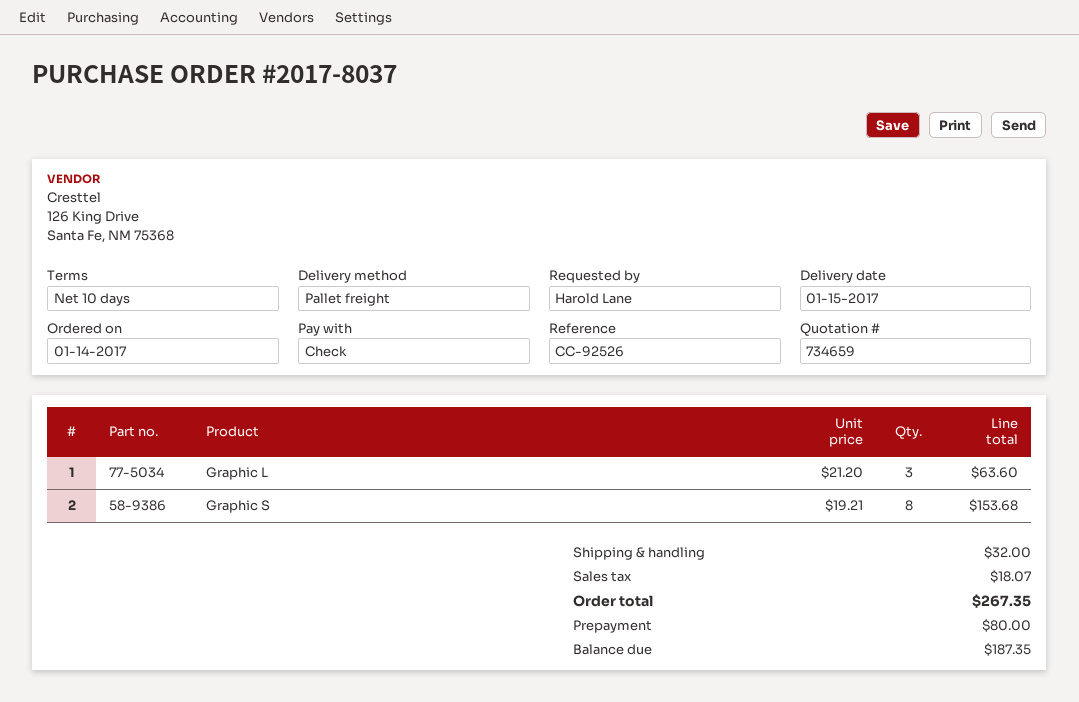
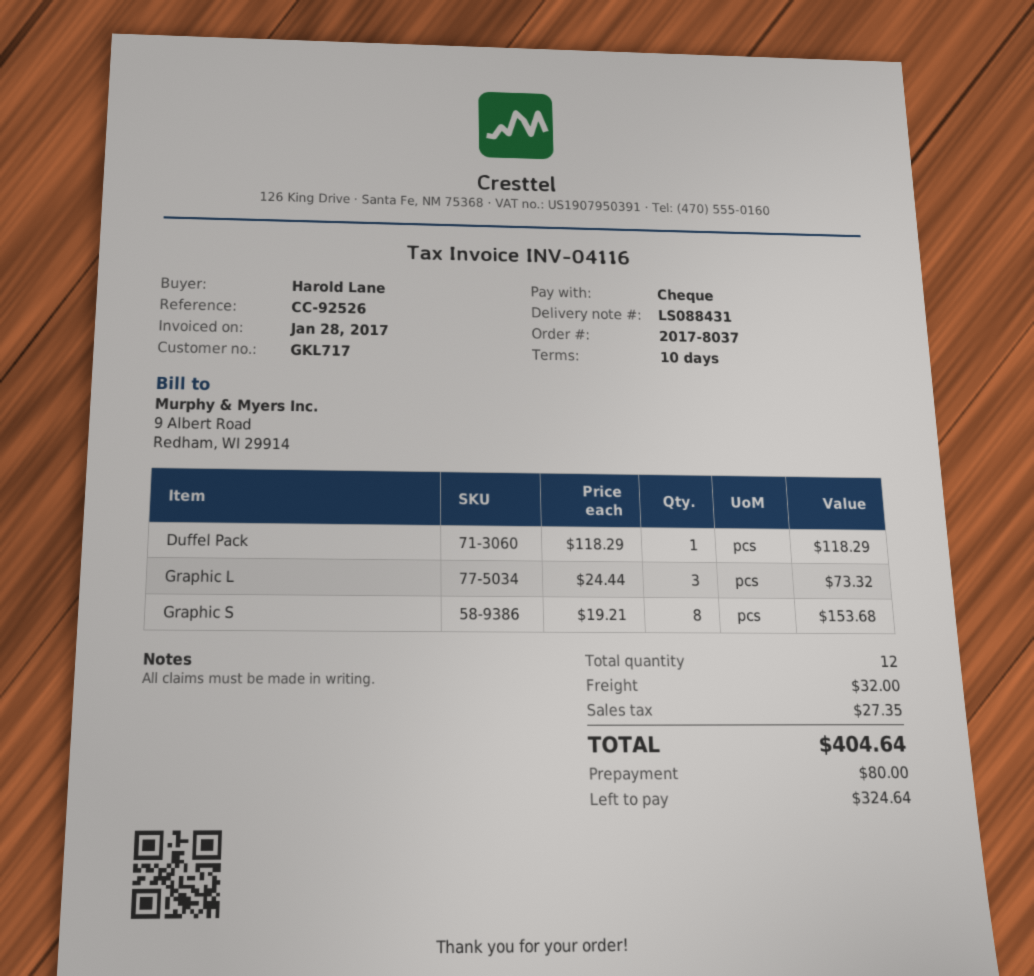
Graphic L: 3 x 21.20 = 63.60 -> 3 x 24.44 = 73.32
Duffel Pack: none -> 1 x 118.29 = 118.29
tax: 18.07 -> 27.35
total: 267.35 -> 404.64
balance: 187.35 -> 324.64

